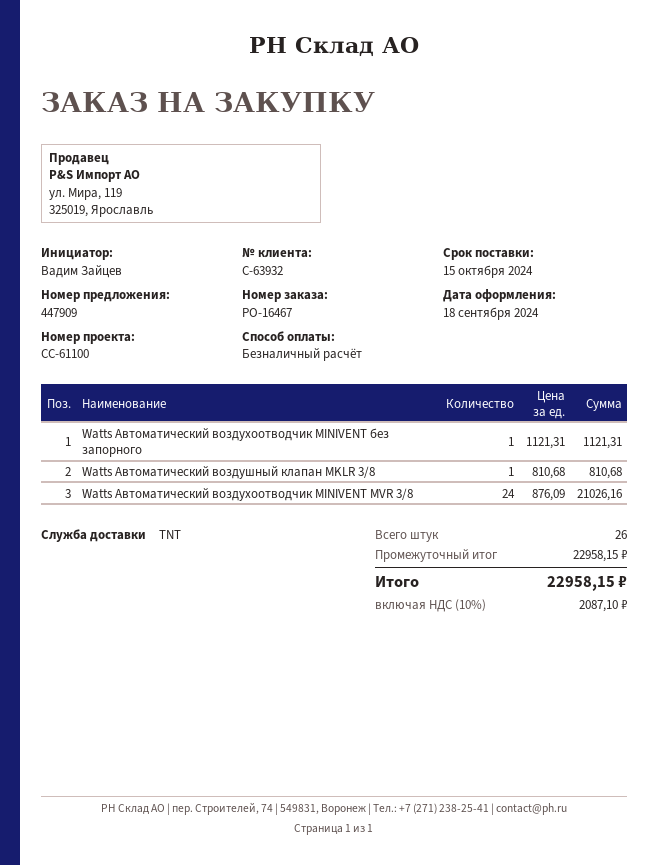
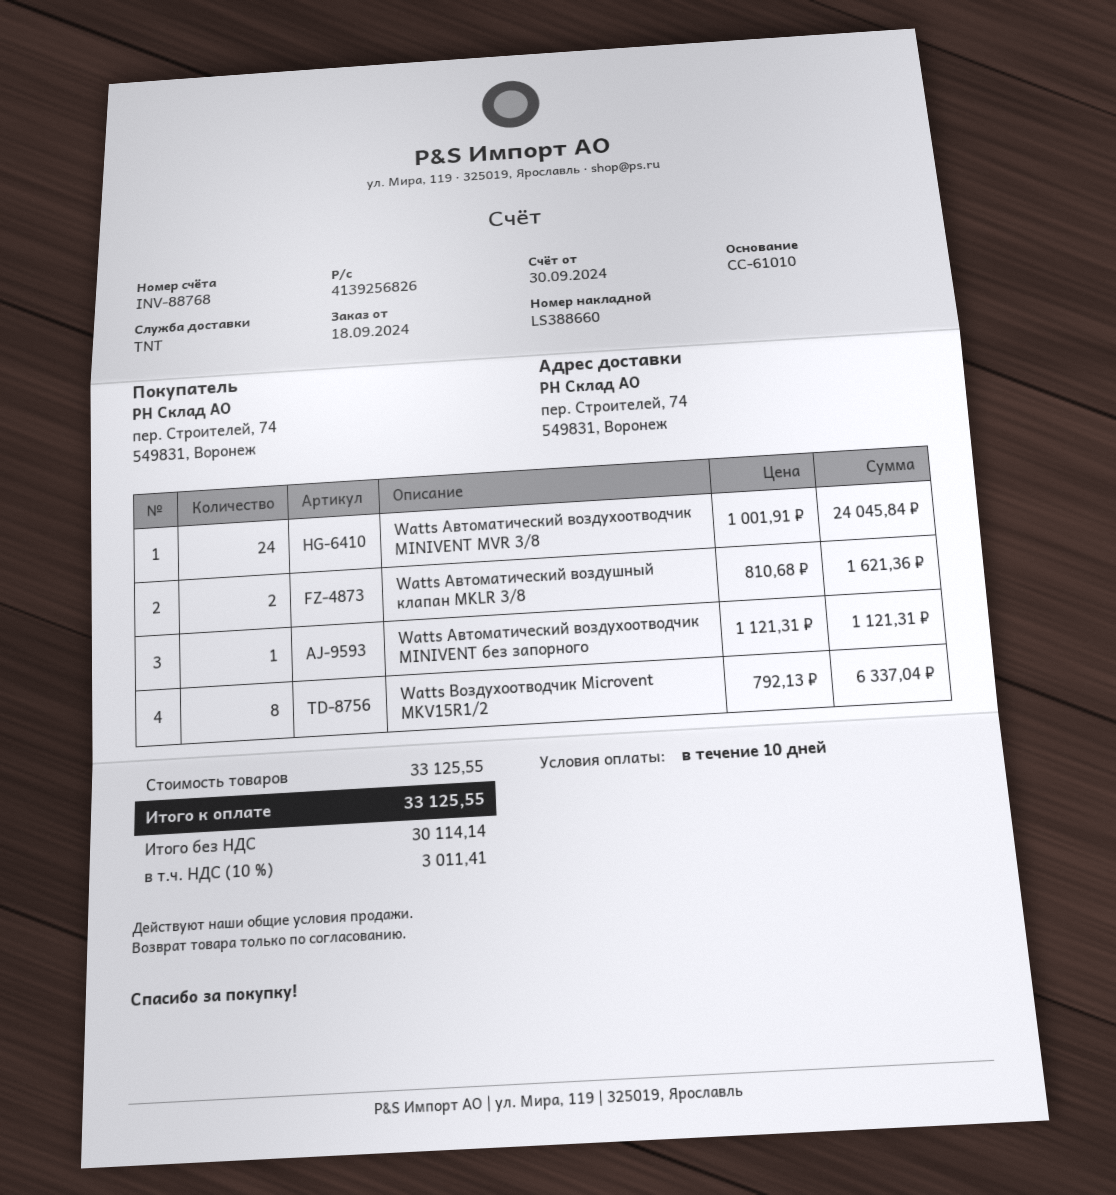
reference: CC-61100 -> CC-61010
Watts Автоматический воздушный клапан MKLR 3/8: 1 x 810.68 = 810.68 -> 2 x 810.68 = 1621.36
Watts Автоматический воздухоотводчик MINIVENT MVR 3/8: 24 x 876.09 = 21026.16 -> 24 x 1001.91 = 24045.84
Watts Воздухоотводчик Microvent MKV15R1/2: none -> 8 x 792.13 = 6337.04
subtotal: 22958.15 -> 33125.55
tax: 10% = 2087.10 -> 10% = 3011.41
total: 22958.15 -> 33125.55

